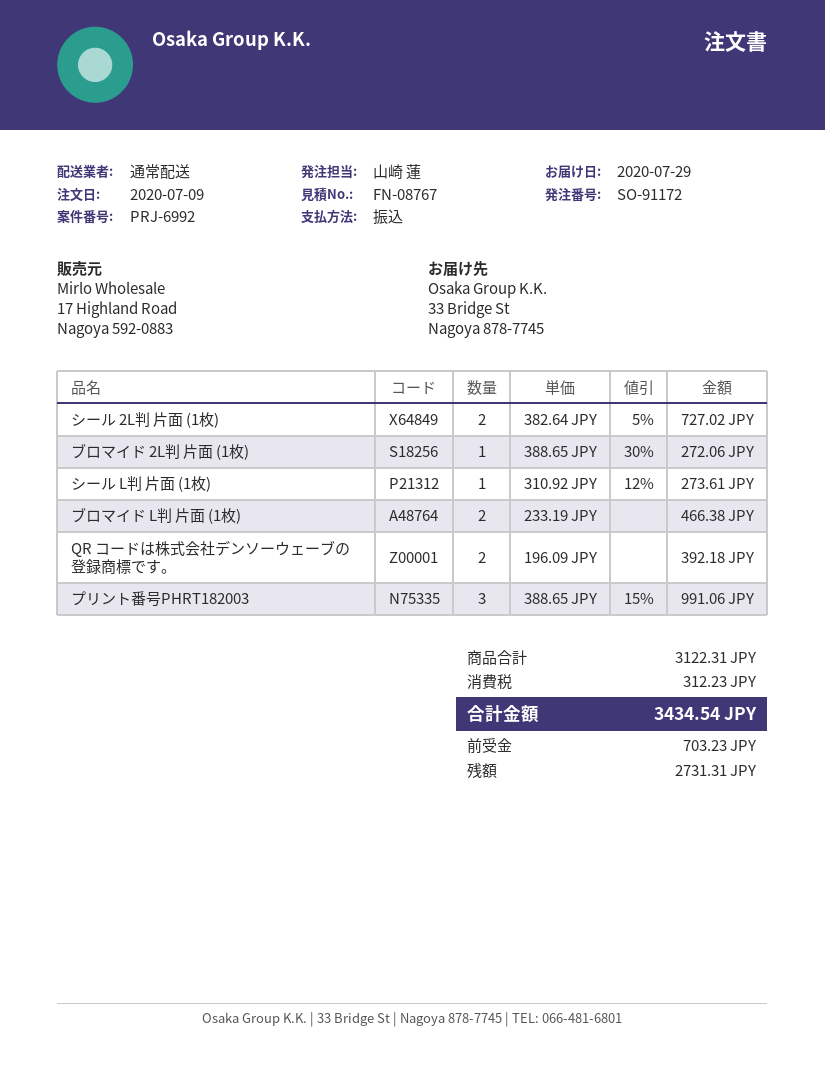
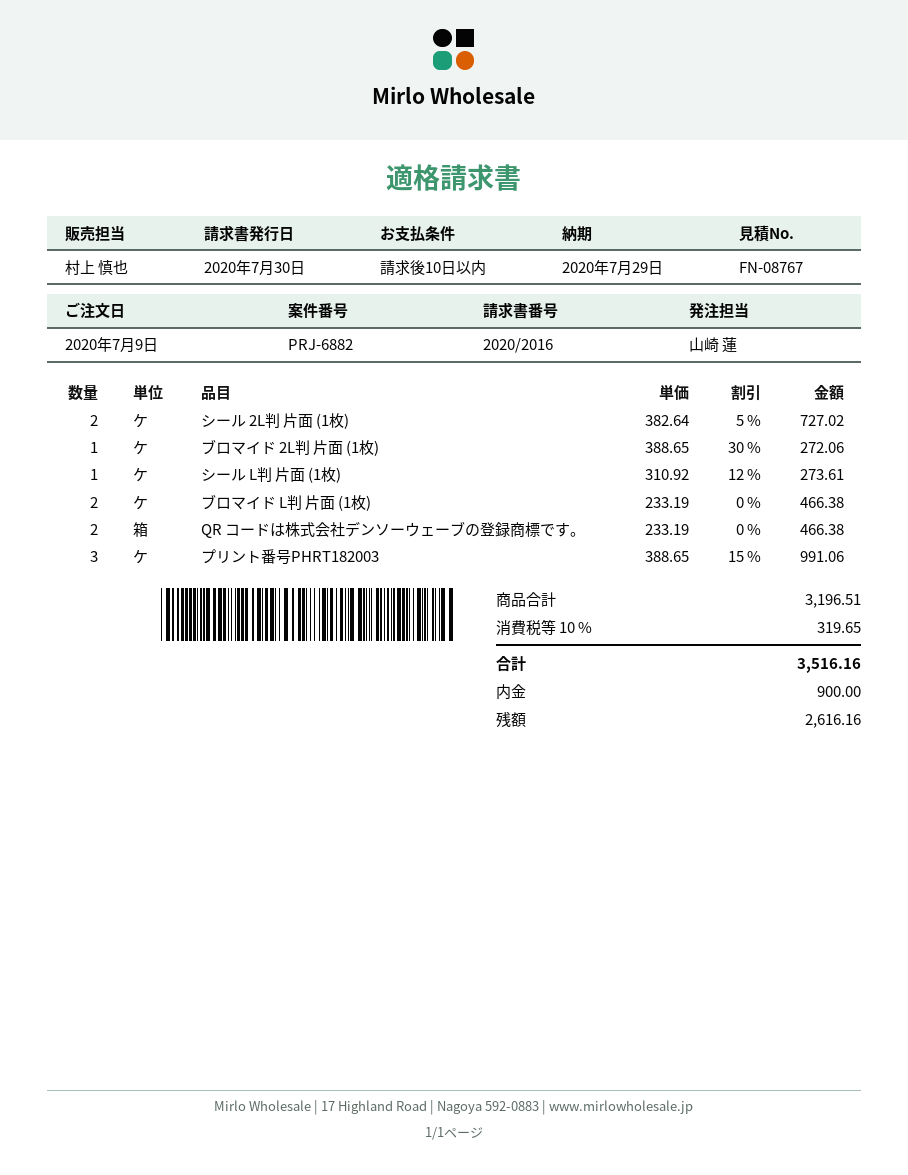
reference: PRJ-6992 -> PRJ-6882
QR コードは株式会社デンソーウェーブの登録商標です。: 2 x 196.09 = 392.18 -> 2 x 233.19 = 466.38
subtotal: 3122.31 -> 3196.51
tax: 312.23 -> 319.65
total: 3434.54 -> 3516.16
deposit: 703.23 -> 900.00
balance: 2731.31 -> 2616.16

